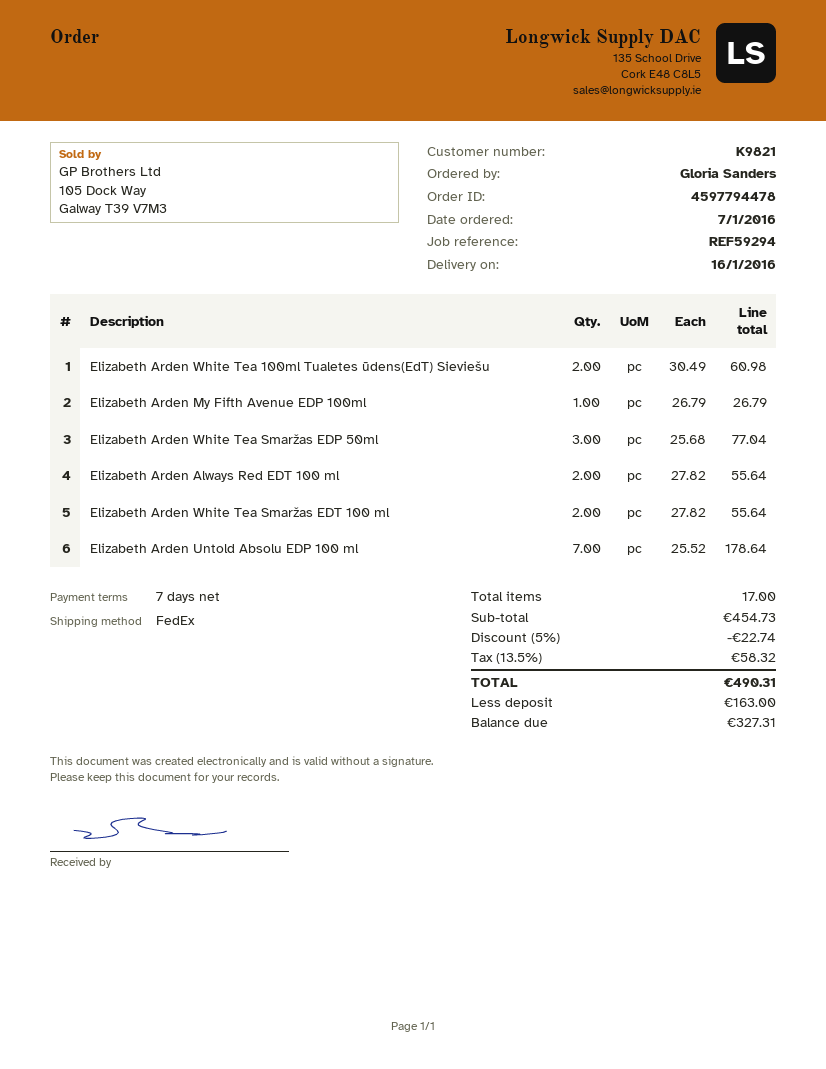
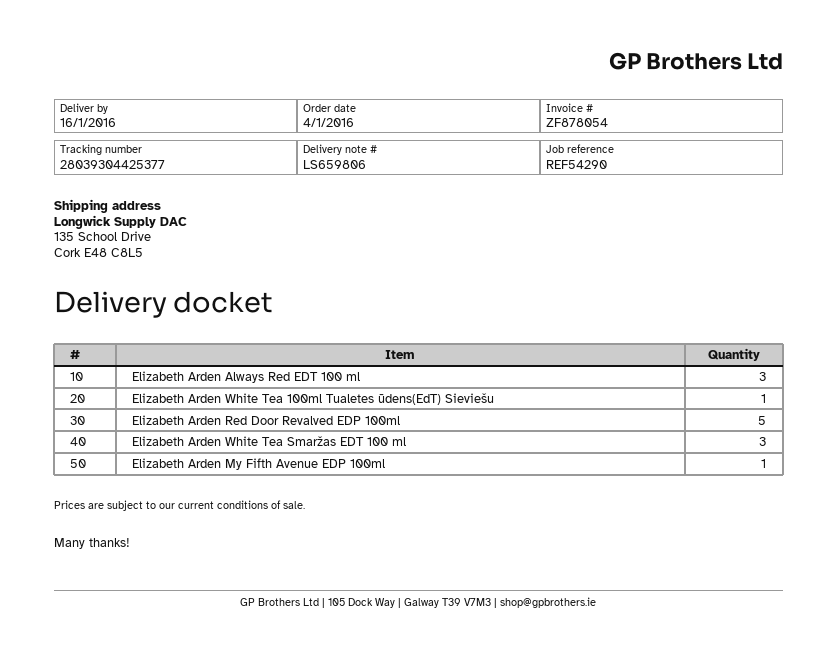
order date: 2016-01-07 -> 2016-01-04
reference: REF59294 -> REF54290
Elizabeth Arden White Tea 100ml Tualetes ūdens(EdT) Sieviešu: 2 -> 1
Elizabeth Arden White Tea Smaržas EDP 50ml: 3 -> none
Elizabeth Arden Always Red EDT 100 ml: 2 -> 3
Elizabeth Arden White Tea Smaržas EDT 100 ml: 2 -> 3
Elizabeth Arden Untold Absolu EDP 100 ml: 7 -> none
Elizabeth Arden Red Door Revalved EDP 100ml: none -> 5

